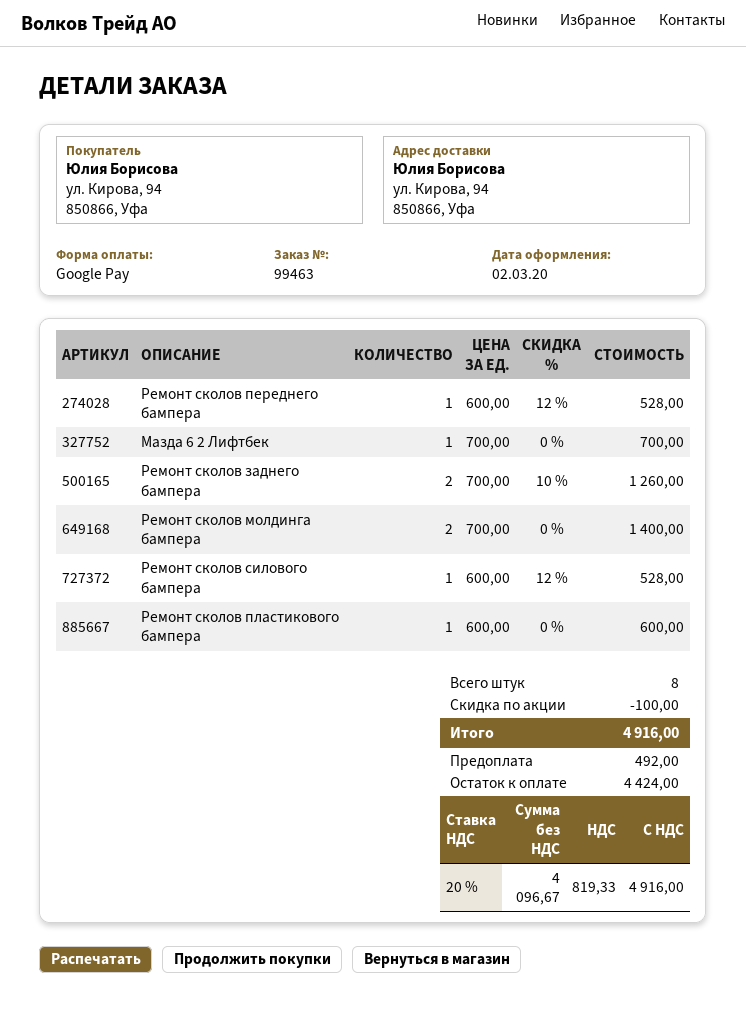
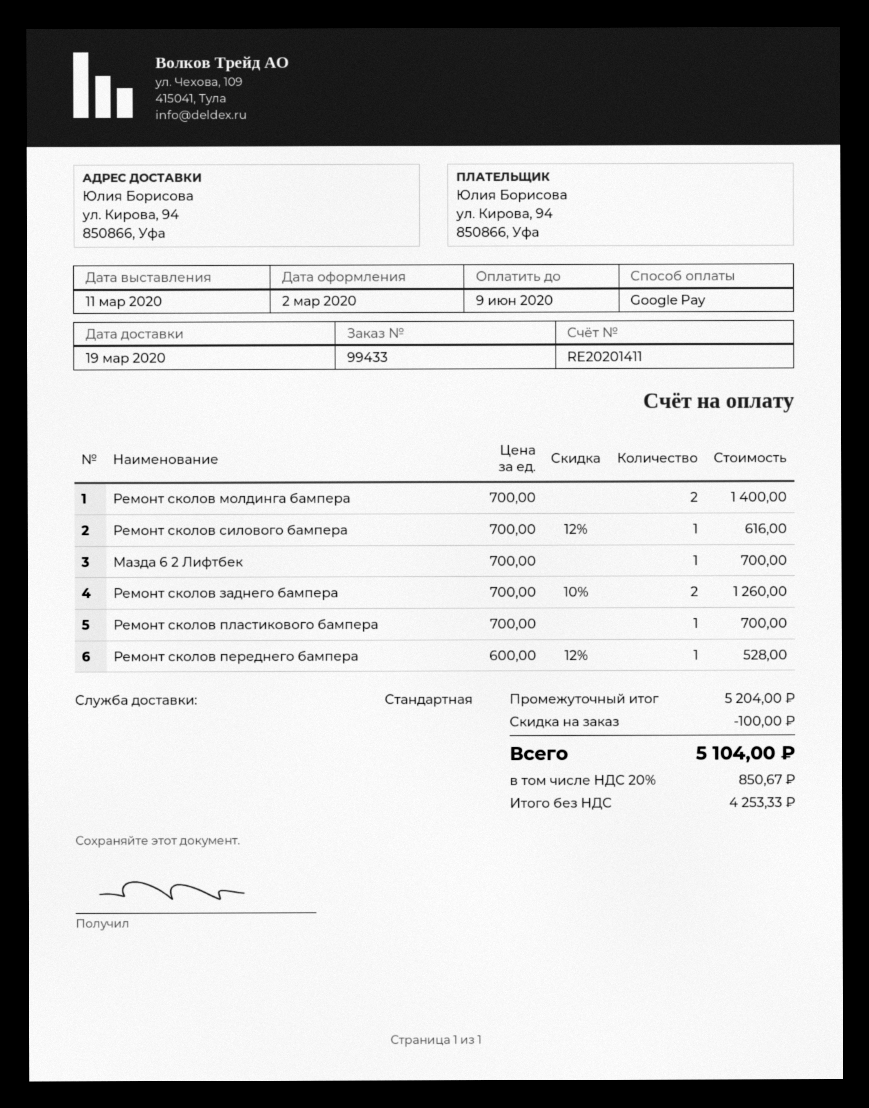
order number: 99463 -> 99433
Ремонт сколов силового бампера: 1 x 600.00 - 12% = 528.00 -> 1 x 700.00 - 12% = 616.00
Ремонт сколов пластикового бампера: 1 x 600.00 = 600.00 -> 1 x 700.00 = 700.00
net: 4096.67 -> 4253.33
tax: 20% = 819.33 -> 20% = 850.67
total: 4916.00 -> 5104.00

